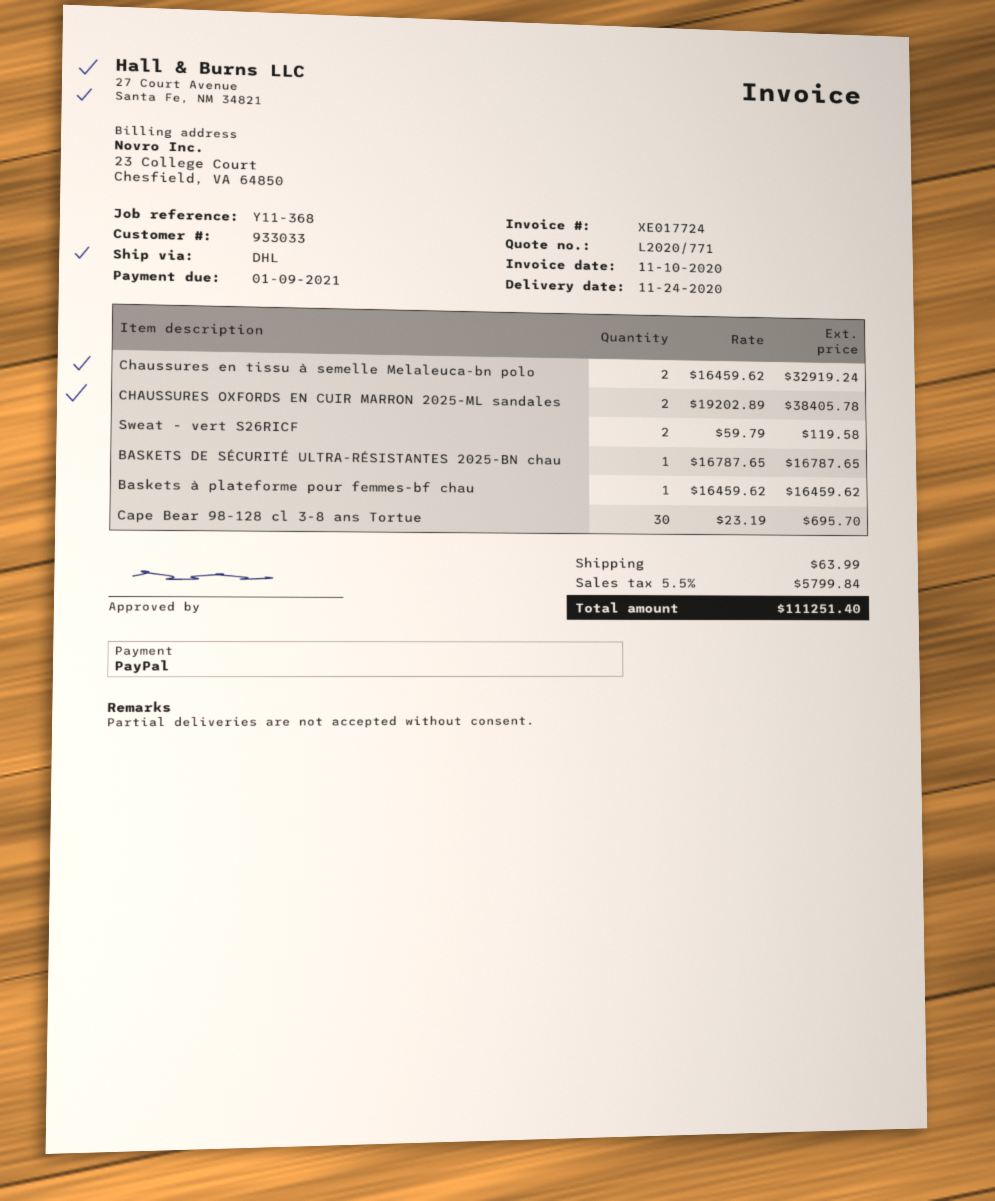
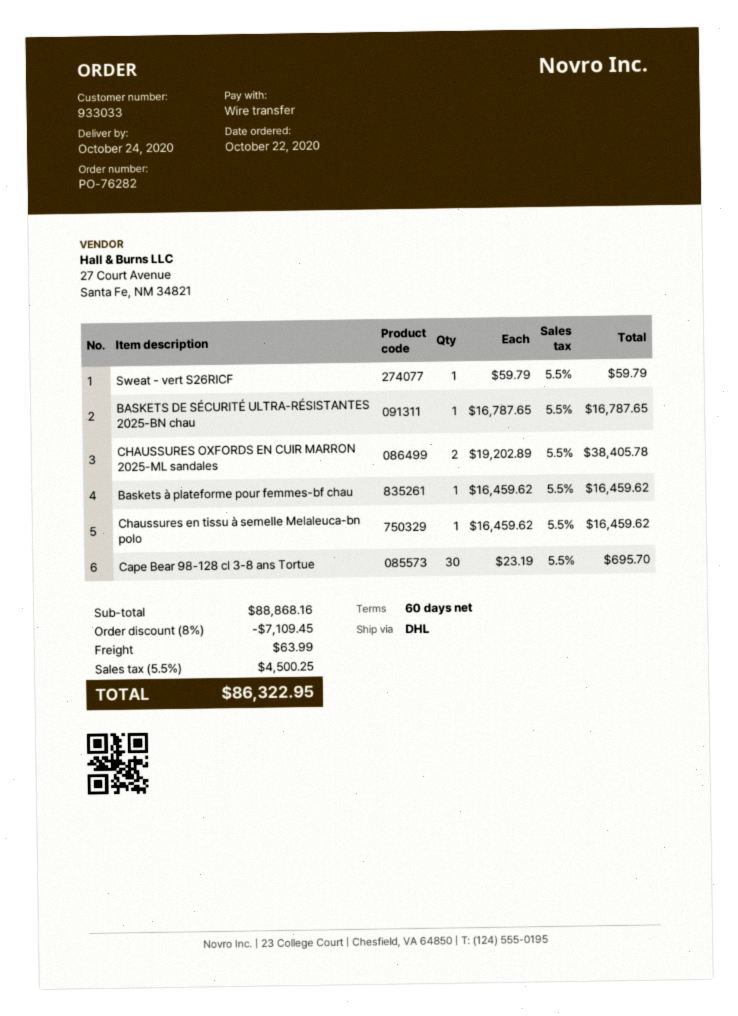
delivery date: 2020-11-24 -> 2020-10-24
payment method: PayPal -> bank transfer
Chaussures en tissu à semelle Melaleuca-bn polo: 2 x 16459.62 = 32919.24 -> 1 x 16459.62 = 16459.62
Sweat - vert S26RICF: 2 x 59.79 = 119.58 -> 1 x 59.79 = 59.79
discount: none -> 8% = 7109.45
tax: 5.5% = 5799.84 -> 5.5% = 4500.25
total: 111251.40 -> 86322.95

